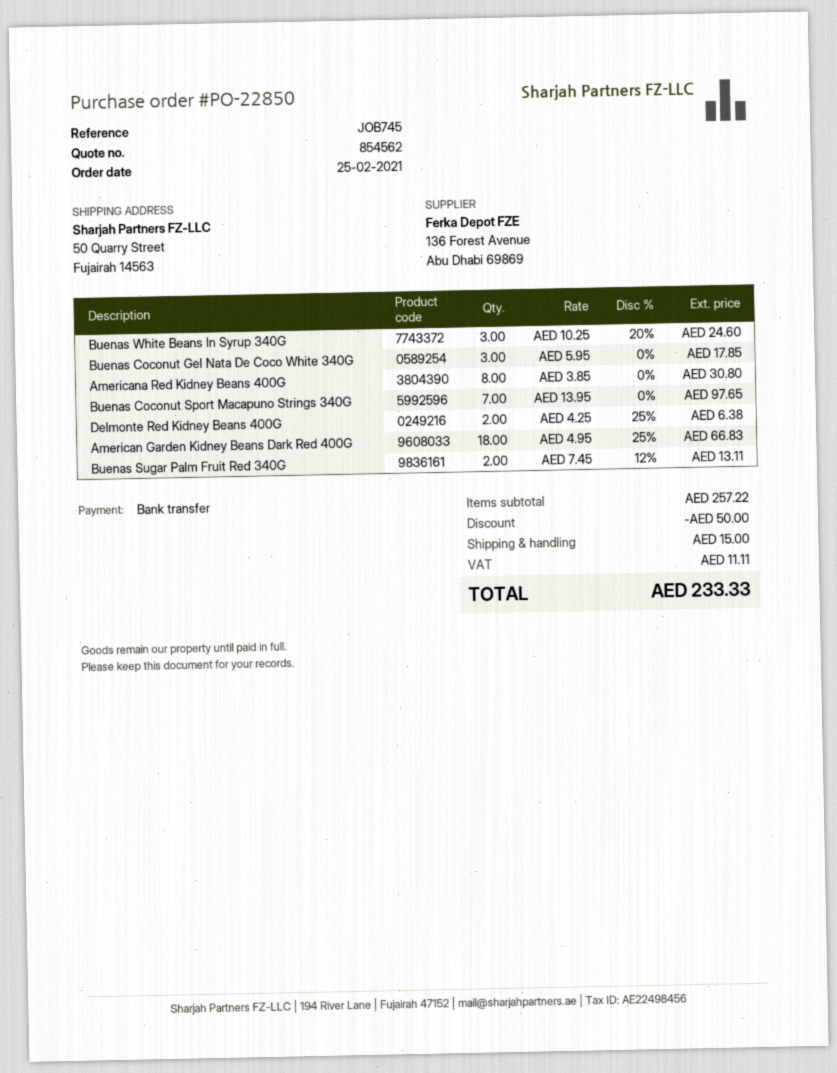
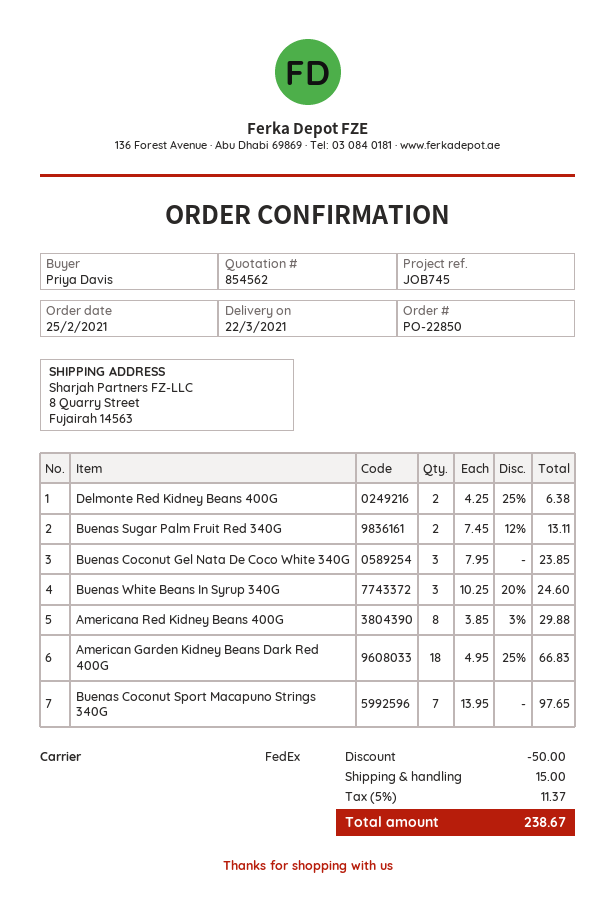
ship to: 50 Quarry Street, Fujairah 14563 -> 8 Quarry Street, Fujairah 14563
Buenas Coconut Gel Nata De Coco White 340G: 3 x 5.95 = 17.85 -> 3 x 7.95 = 23.85
Americana Red Kidney Beans 400G: 8 x 3.85 = 30.80 -> 8 x 3.85 - 3% = 29.88
tax: 11.11 -> 11.37
total: 233.33 -> 238.67

